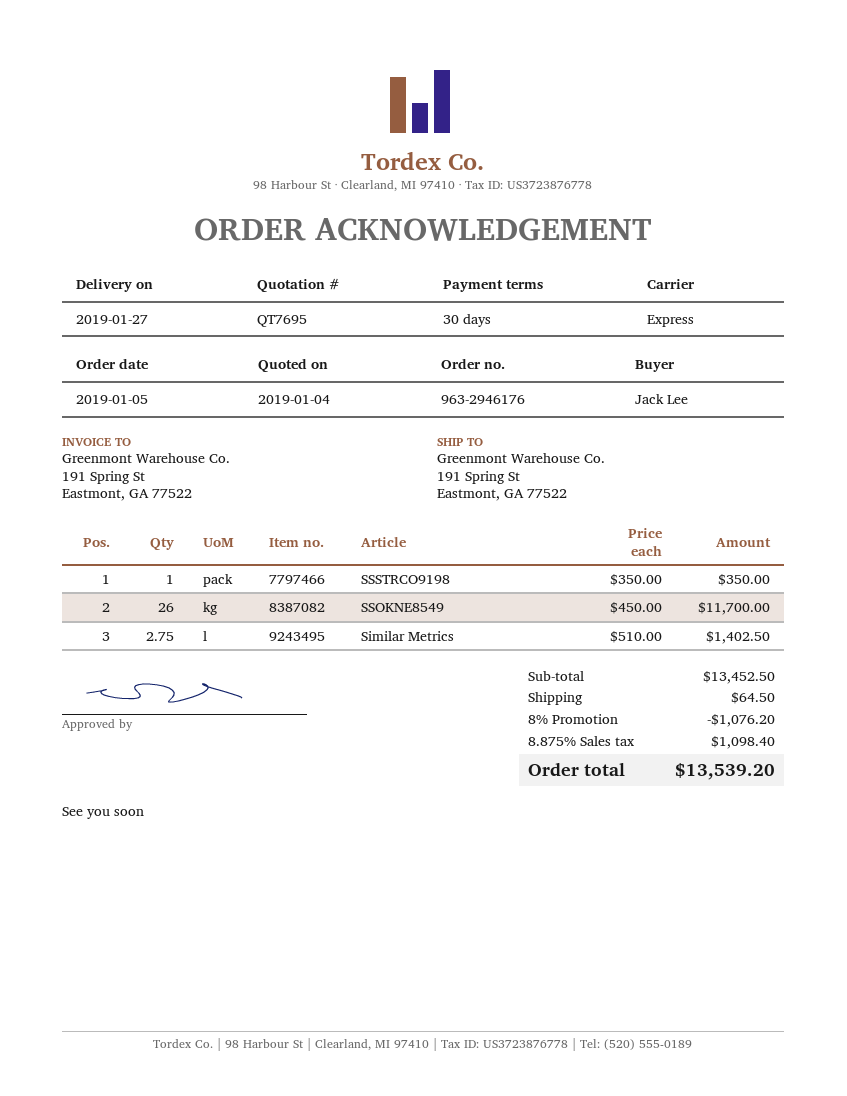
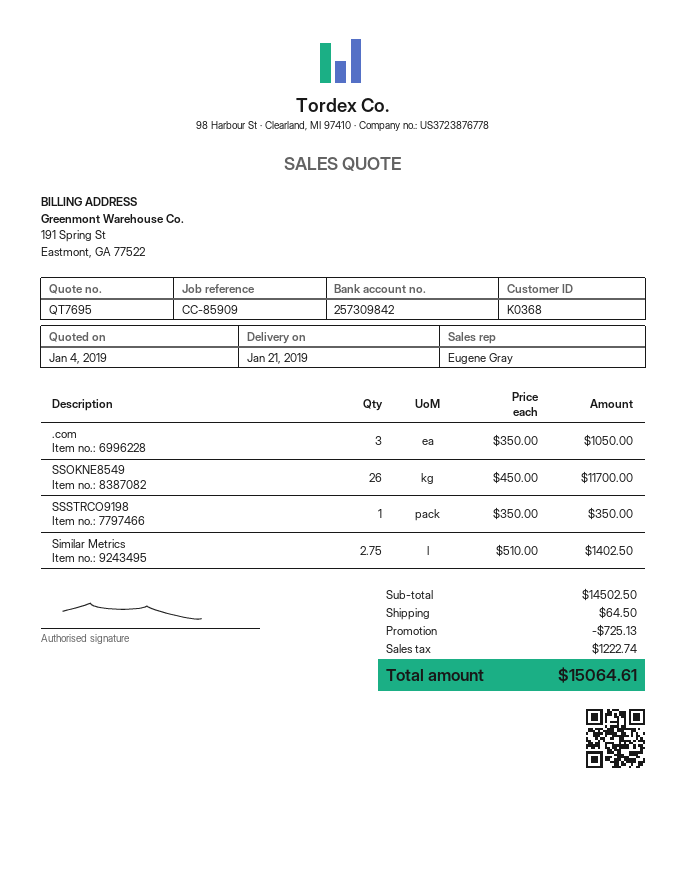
delivery date: 2019-01-27 -> 2019-01-21
.com: none -> 3 x 350.00 = 1050.00
subtotal: 13452.50 -> 14502.50
discount: 1076.20 -> 725.13
tax: 1098.40 -> 1222.74
total: 13539.20 -> 15064.61

